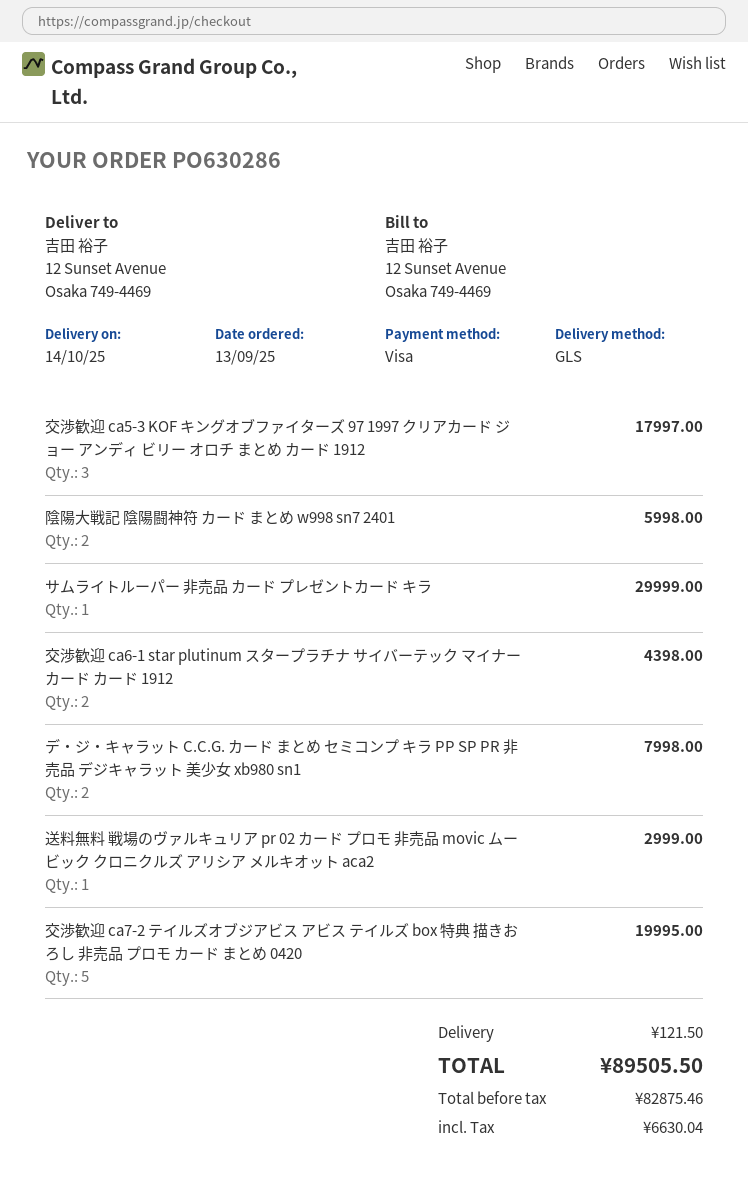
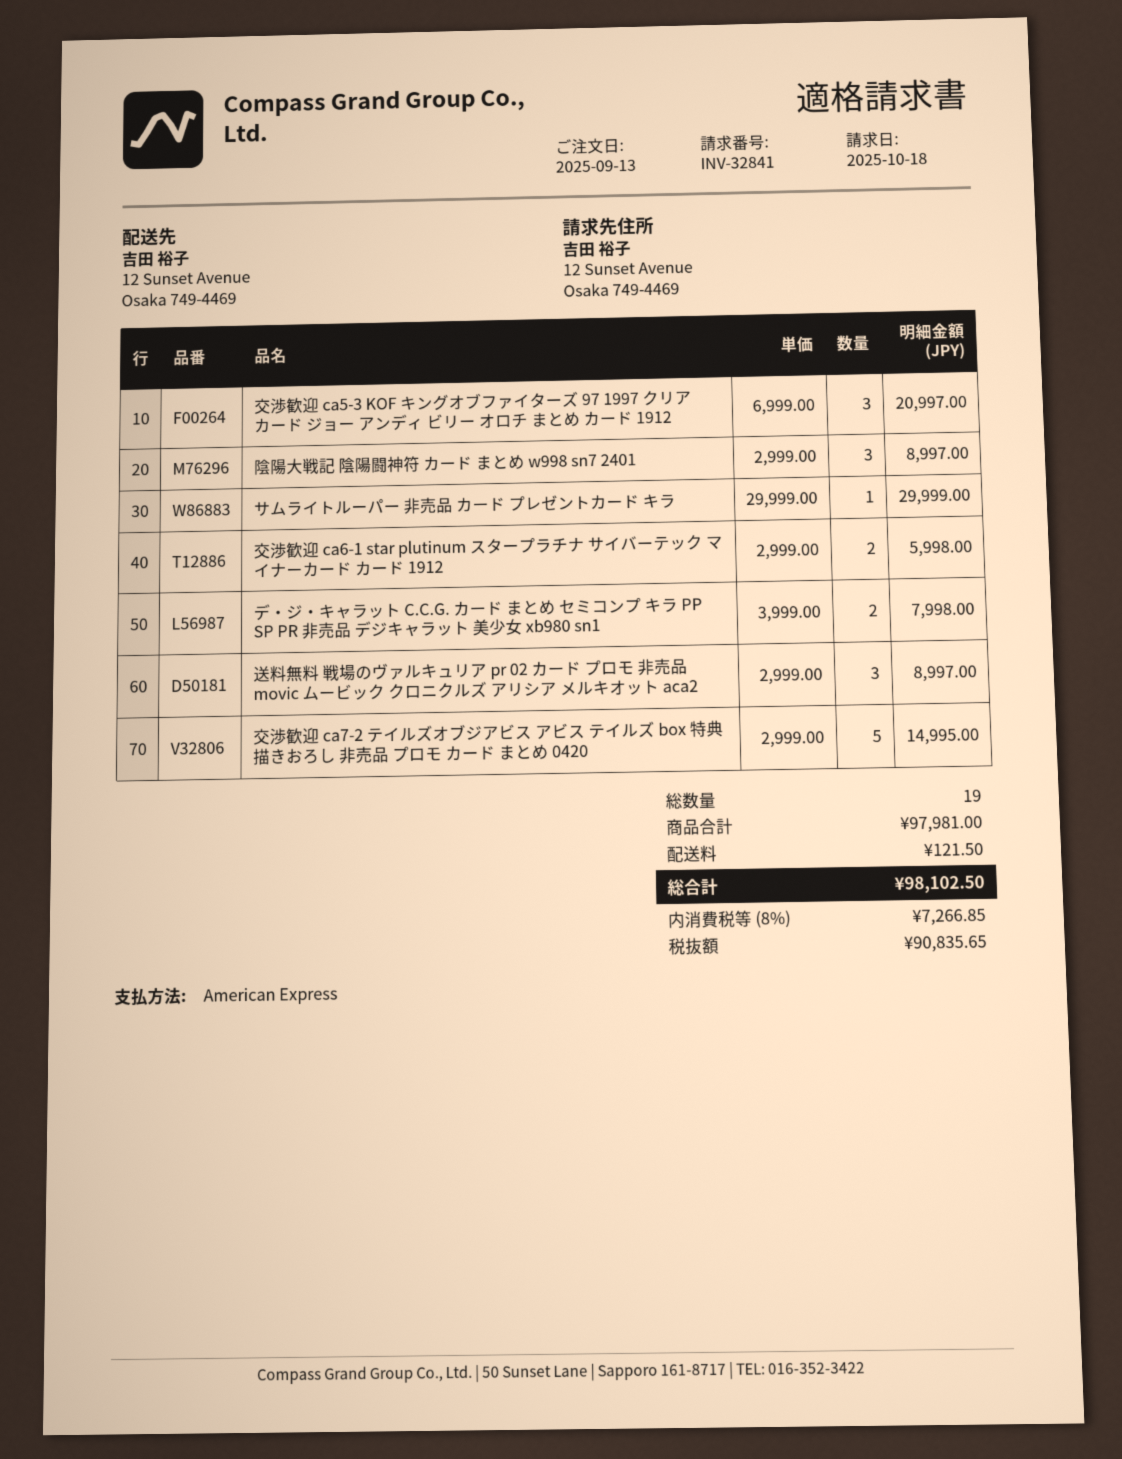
payment method: Visa -> American Express
交渉歓迎 ca5-3 KOF キングオブファイターズ 97 1997 クリアカード ジョー アンディ ビリー オロチ まとめ カード 1912: 3 for 17997.00 -> 3 for 20997.00
陰陽大戦記 陰陽闘神符 カード まとめ w998 sn7 2401: 2 for 5998.00 -> 3 for 8997.00
交渉歓迎 ca6-1 star plutinum スタープラチナ サイバーテック マイナーカード カード 1912: 2 for 4398.00 -> 2 for 5998.00
送料無料 戦場のヴァルキュリア pr 02 カード プロモ 非売品 movic ムービック クロニクルズ アリシア メルキオット aca2: 1 for 2999.00 -> 3 for 8997.00
交渉歓迎 ca7-2 テイルズオブジアビス アビス テイルズ box 特典 描きおろし 非売品 プロモ カード まとめ 0420: 5 for 19995.00 -> 5 for 14995.00
net: 82875.46 -> 90835.65
tax: 6630.04 -> 7266.85
total: 89505.50 -> 98102.50

